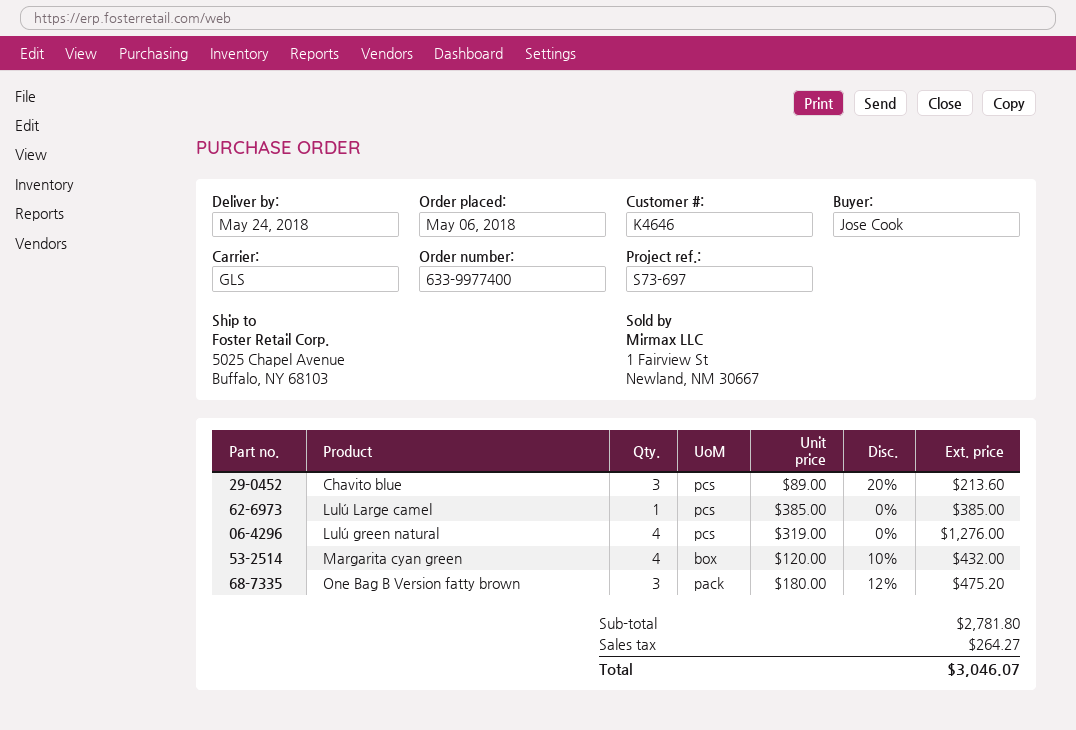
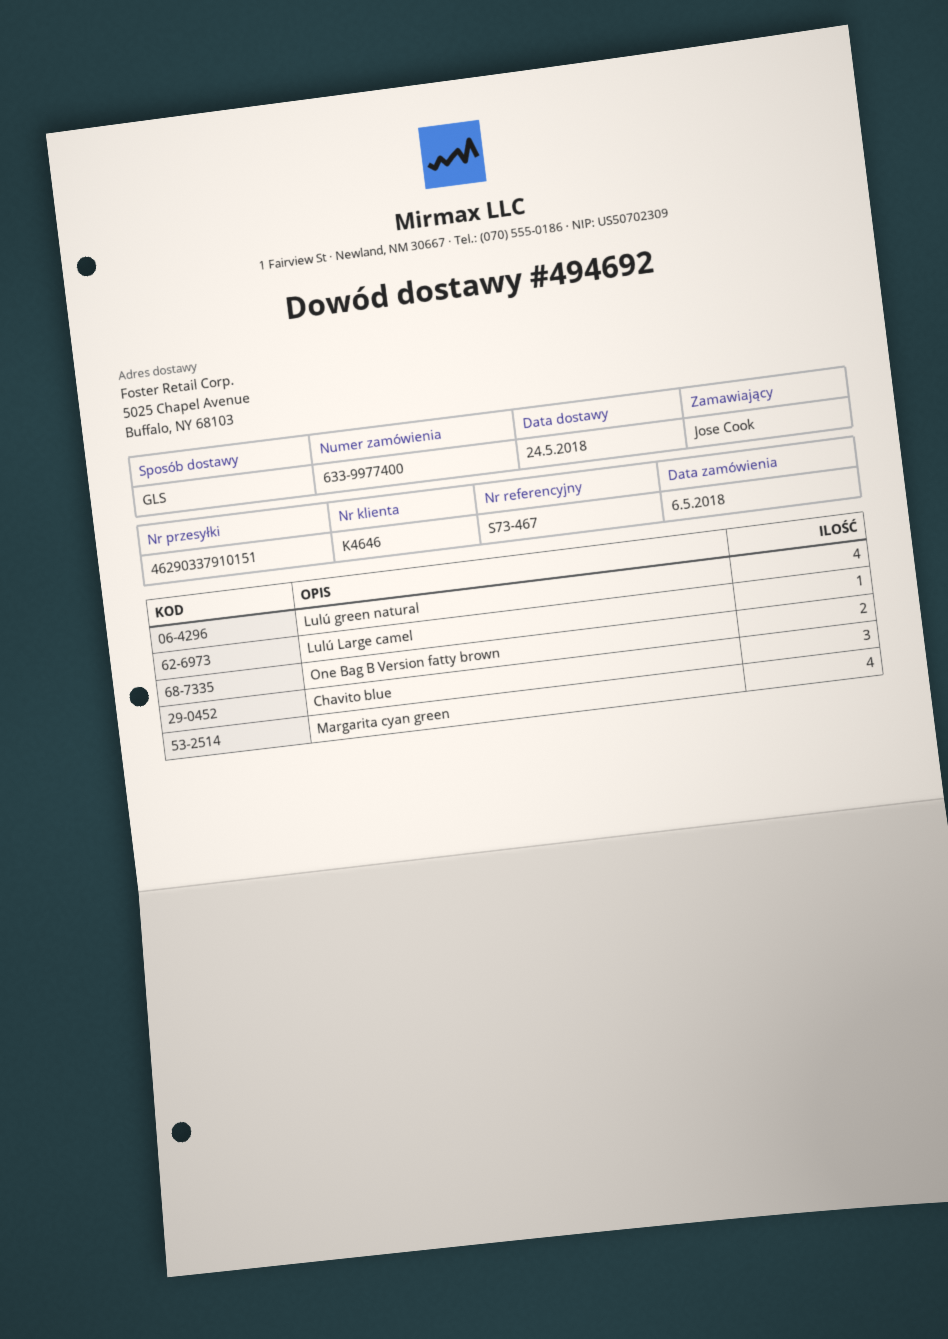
reference: S73-697 -> S73-467
One Bag B Version fatty brown: 3 -> 2

